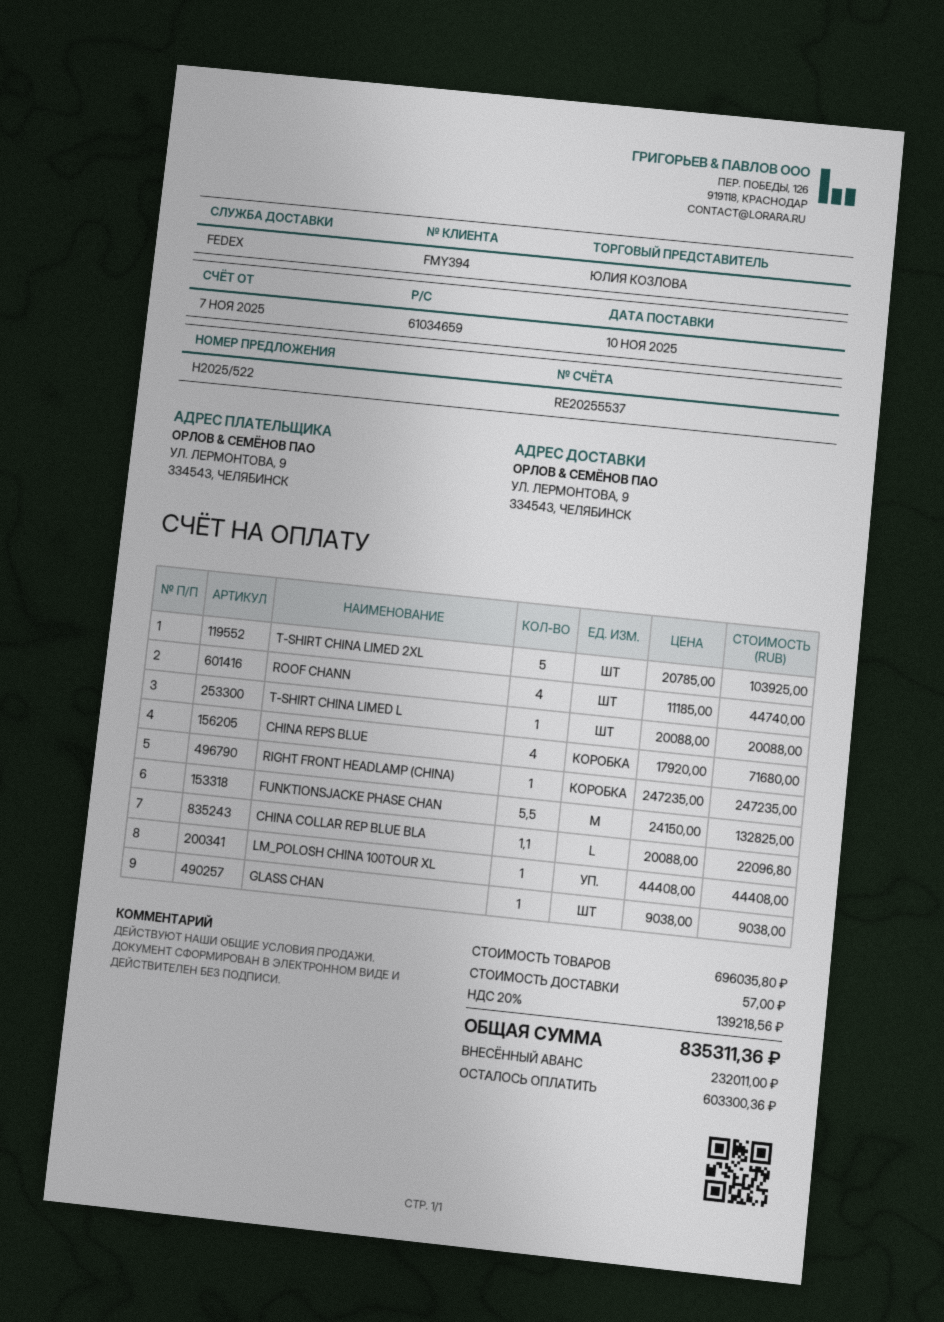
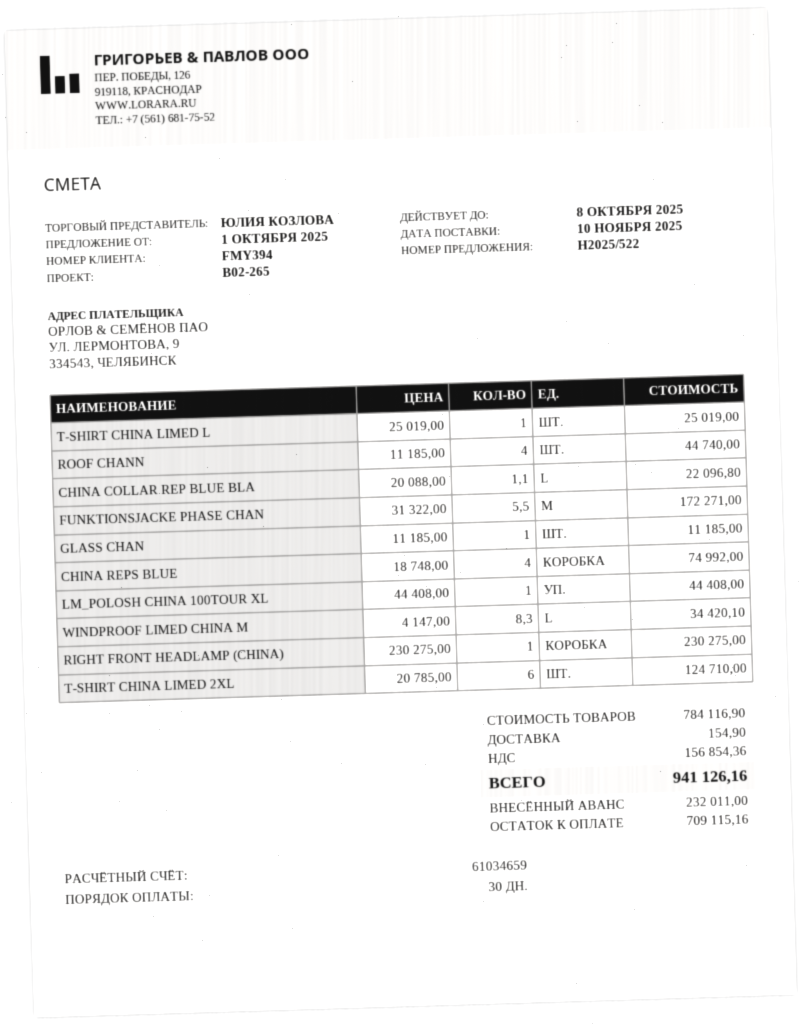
T-SHIRT CHINA LIMED 2XL: 5 x 20785.00 = 103925.00 -> 6 x 20785.00 = 124710.00
T-SHIRT CHINA LIMED L: 1 x 20088.00 = 20088.00 -> 1 x 25019.00 = 25019.00
CHINA REPS BLUE: 4 x 17920.00 = 71680.00 -> 4 x 18748.00 = 74992.00
RIGHT FRONT HEADLAMP (CHINA): 1 x 247235.00 = 247235.00 -> 1 x 230275.00 = 230275.00
FUNKTIONSJACKE PHASE CHAN: 5.5 x 24150.00 = 132825.00 -> 5.5 x 31322.00 = 172271.00
GLASS CHAN: 1 x 9038.00 = 9038.00 -> 1 x 11185.00 = 11185.00
WINDPROOF LIMED CHINA M: none -> 8.3 x 4147.00 = 34420.10
subtotal: 696035.80 -> 784116.90
shipping: 57.00 -> 154.90
tax: 139218.56 -> 156854.36
total: 835311.36 -> 941126.16
balance: 603300.36 -> 709115.16

